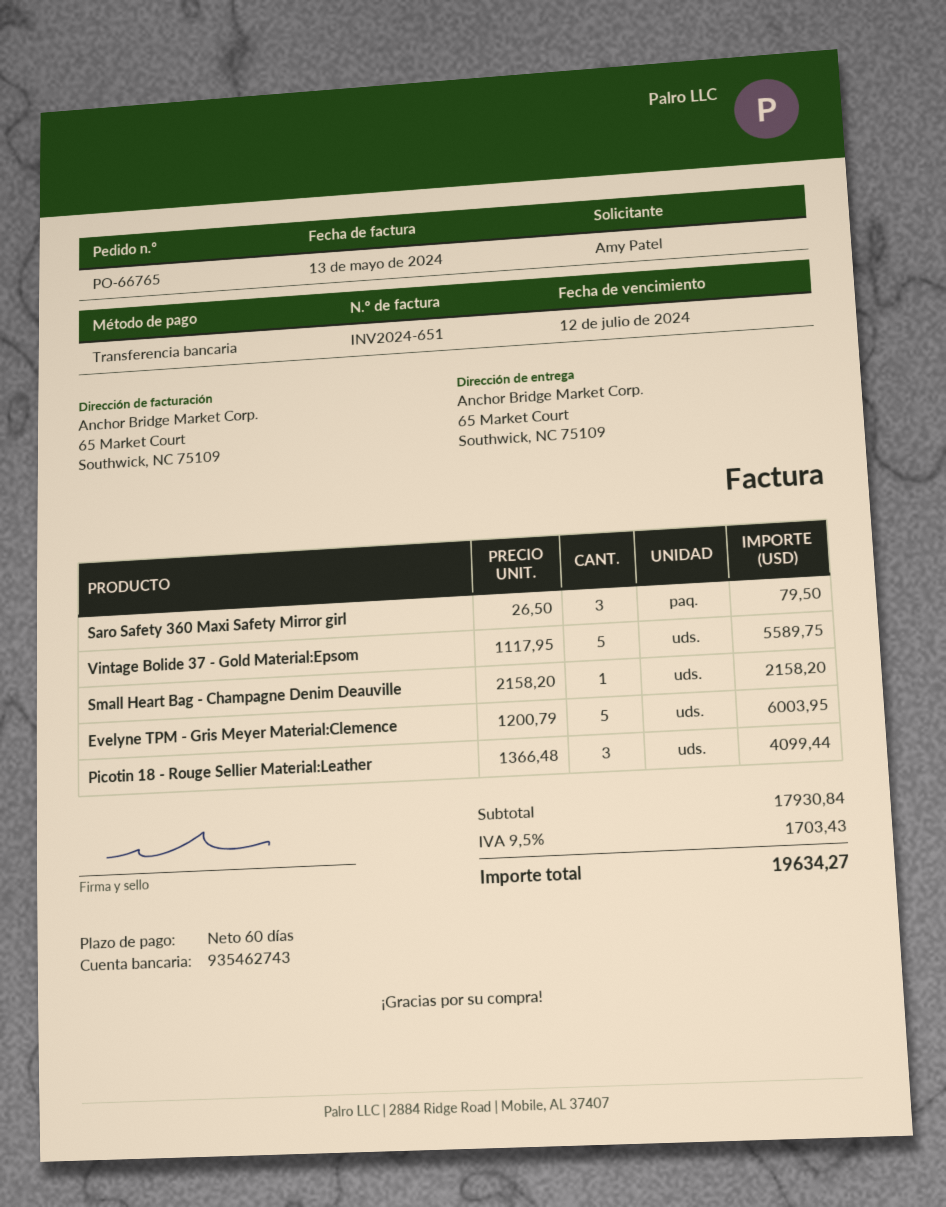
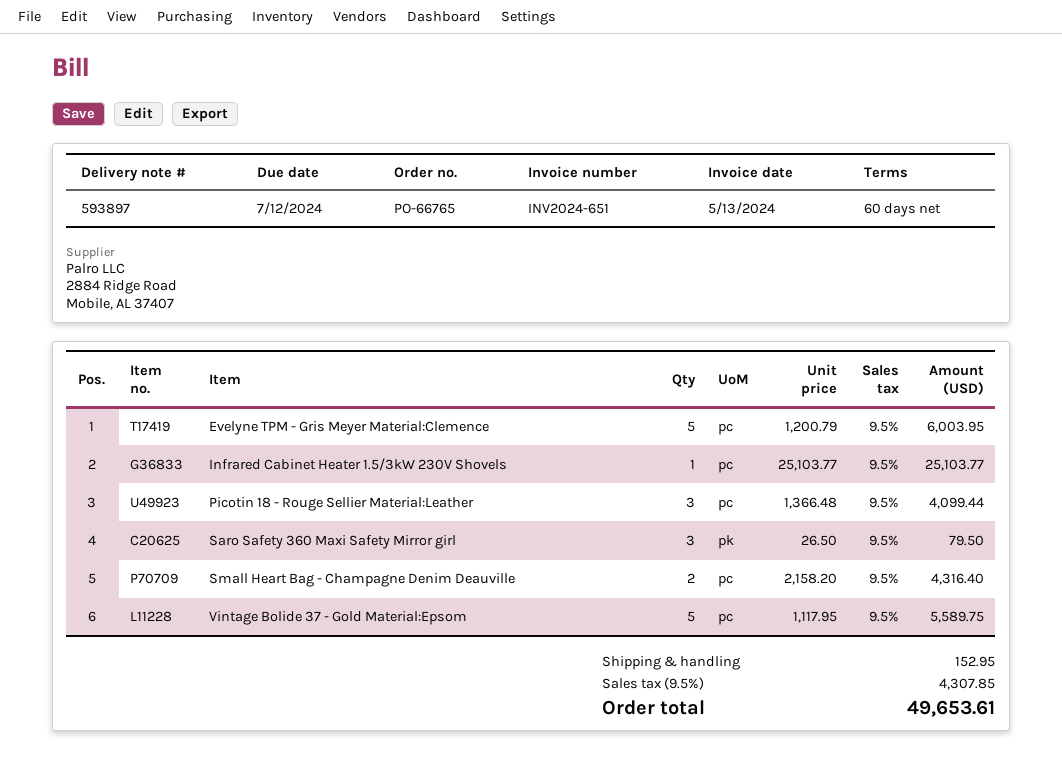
Small Heart Bag - Champagne Denim Deauville: 1 x 2158.20 = 2158.20 -> 2 x 2158.20 = 4316.40
Infrared Cabinet Heater 1.5/3kW 230V Shovels: none -> 1 x 25103.77 = 25103.77
shipping: none -> 152.95
tax: 9.5% = 1703.43 -> 9.5% = 4307.85
total: 19634.27 -> 49653.61

